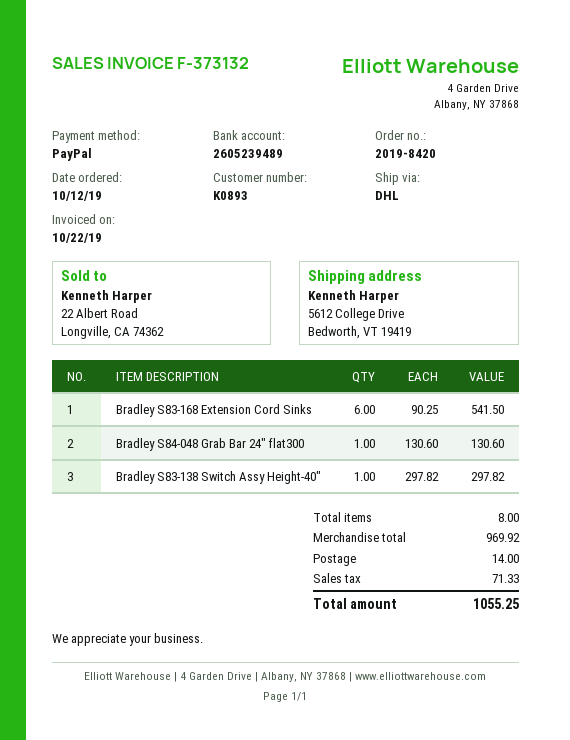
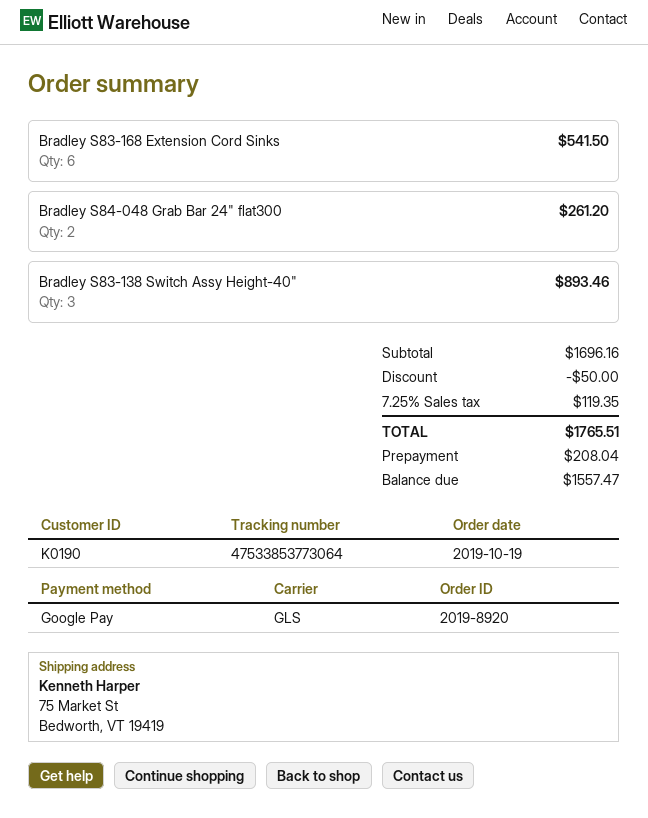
order number: 2019-8420 -> 2019-8920
order date: 2019-10-12 -> 2019-10-19
customer number: K0893 -> K0190
payment method: PayPal -> Google Pay
shipping method: DHL -> GLS
ship to: 5612 College Drive, Bedworth, VT 19419 -> 75 Market St, Bedworth, VT 19419
Bradley S84-048 Grab Bar 24" flat300: 1 for 130.60 -> 2 for 261.20
Bradley S83-138 Switch Assy Height-40": 1 for 297.82 -> 3 for 893.46
subtotal: 969.92 -> 1696.16
discount: none -> 50.00
shipping: 14.00 -> none
tax: 71.33 -> 119.35
total: 1055.25 -> 1765.51

